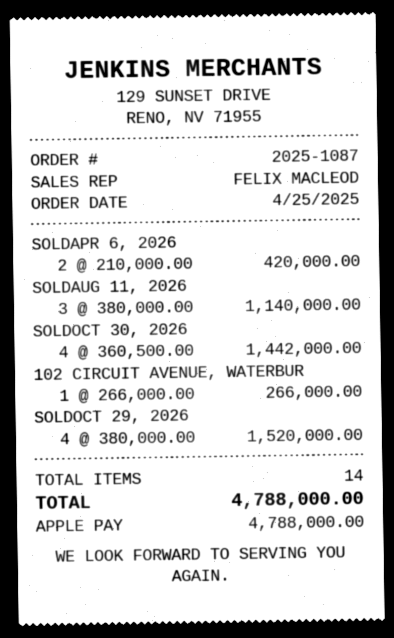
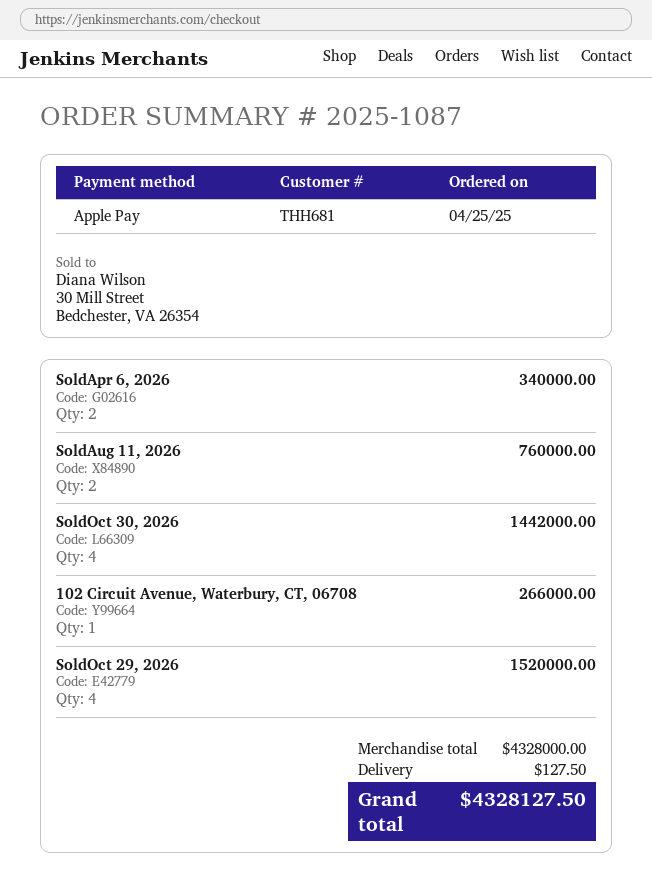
SOLDAPR 6, 2026: 2 for 420000.00 -> 2 for 340000.00
SOLDAUG 11, 2026: 3 for 1140000.00 -> 2 for 760000.00
shipping: none -> 127.50
total: 4788000.00 -> 4328127.50

